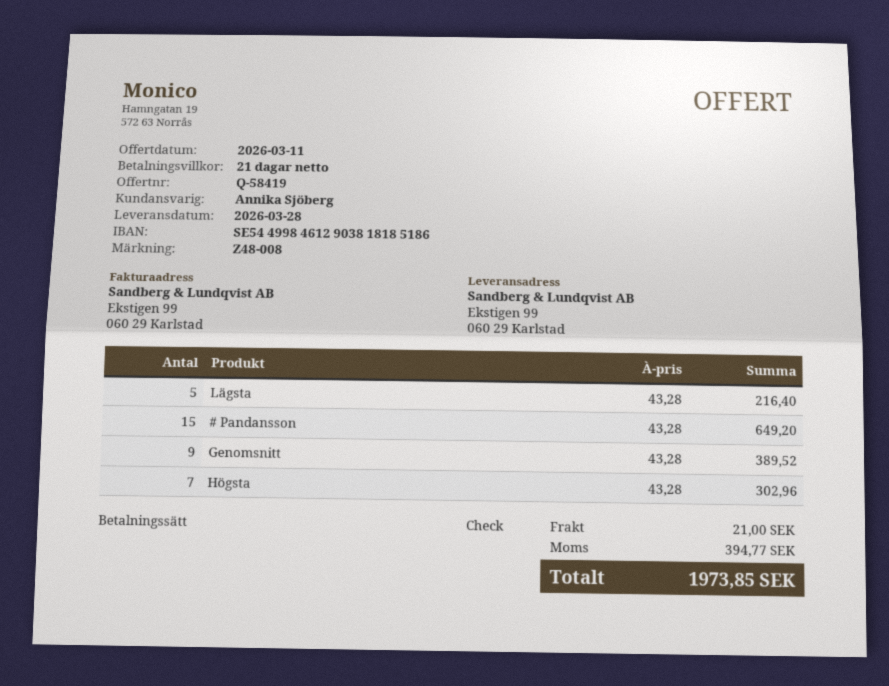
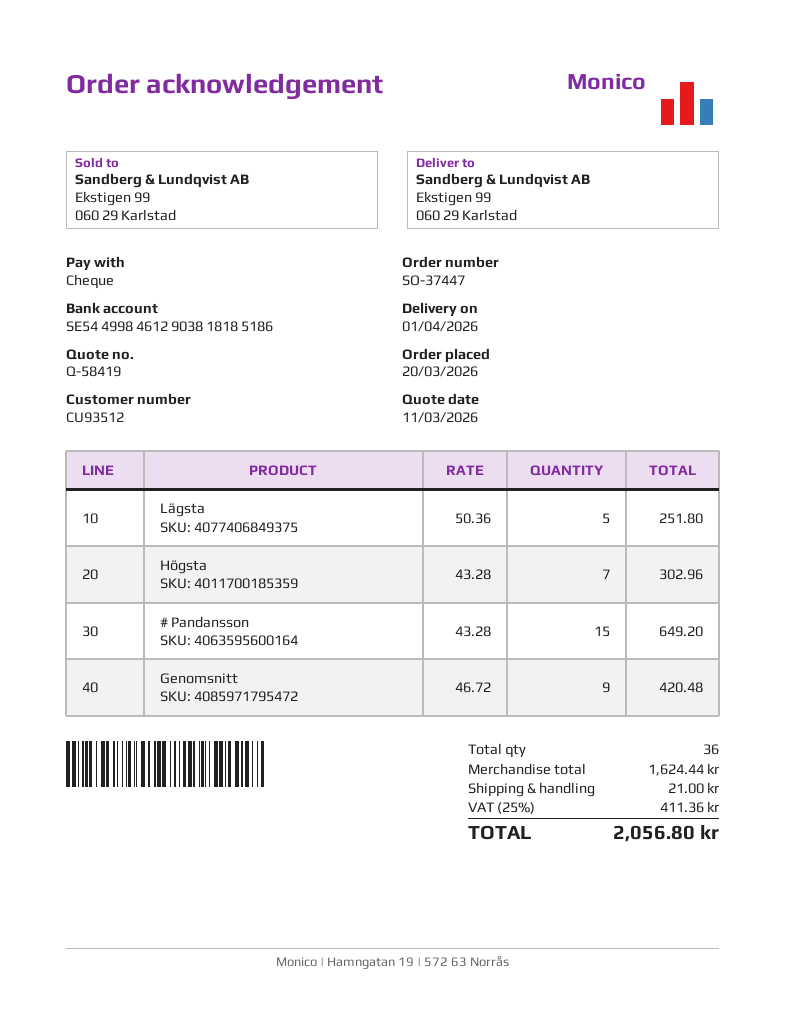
delivery date: 2026-03-28 -> 2026-04-01
Lägsta: 5 x 43.28 = 216.40 -> 5 x 50.36 = 251.80
Genomsnitt: 9 x 43.28 = 389.52 -> 9 x 46.72 = 420.48
tax: 394.77 -> 411.36
total: 1973.85 -> 2056.80

